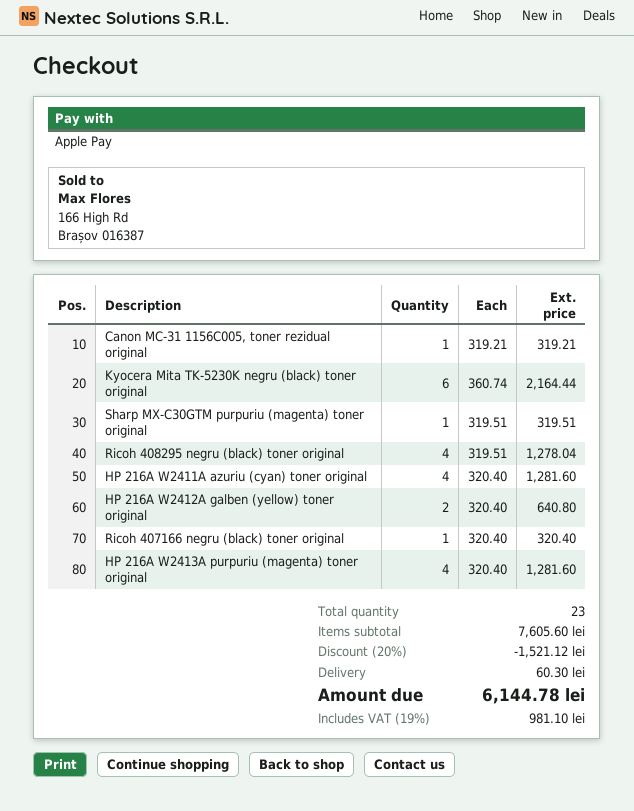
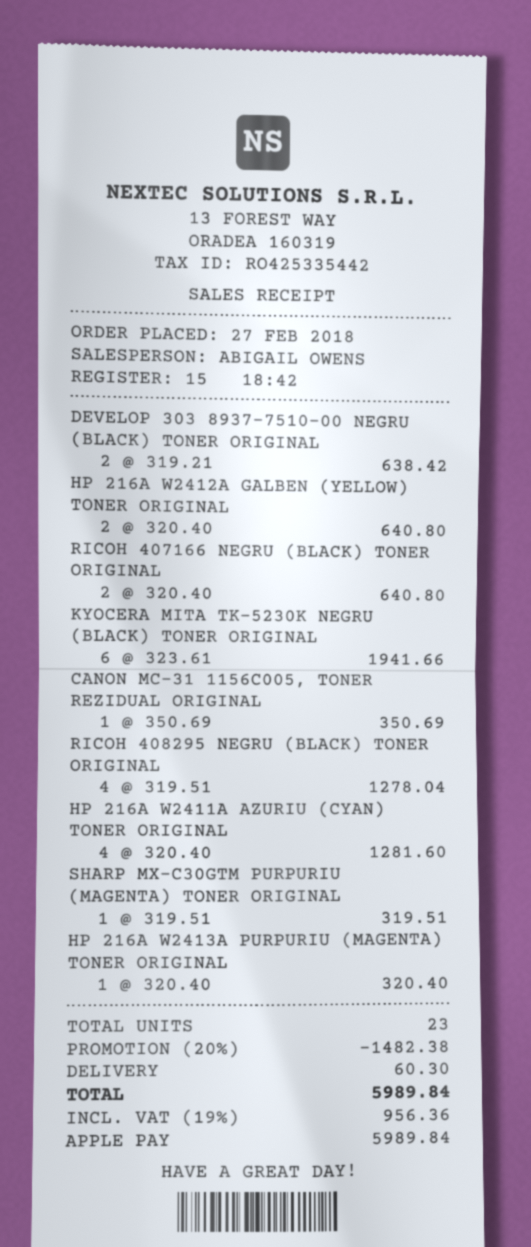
Canon MC-31 1156C005, toner rezidual original: 1 x 319.21 = 319.21 -> 1 x 350.69 = 350.69
Kyocera Mita TK-5230K negru (black) toner original: 6 x 360.74 = 2164.44 -> 6 x 323.61 = 1941.66
Ricoh 407166 negru (black) toner original: 1 x 320.40 = 320.40 -> 2 x 320.40 = 640.80
HP 216A W2413A purpuriu (magenta) toner original: 4 x 320.40 = 1281.60 -> 1 x 320.40 = 320.40
DEVELOP 303 8937-7510-00 NEGRU (BLACK) TONER ORIGINAL: none -> 2 x 319.21 = 638.42
discount: 20% = 1521.12 -> 20% = 1482.38
tax: 19% = 981.10 -> 19% = 956.36
total: 6144.78 -> 5989.84

